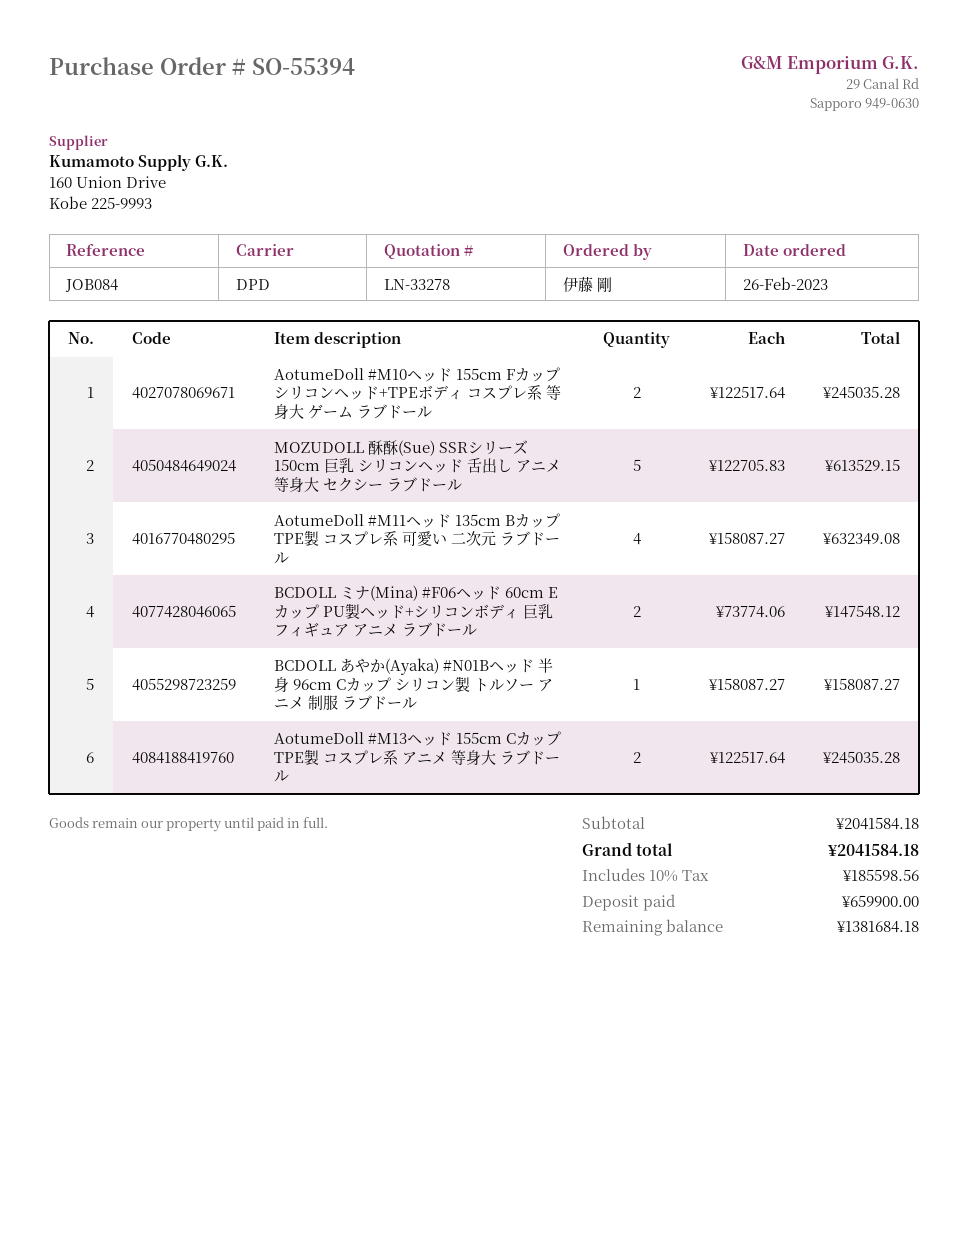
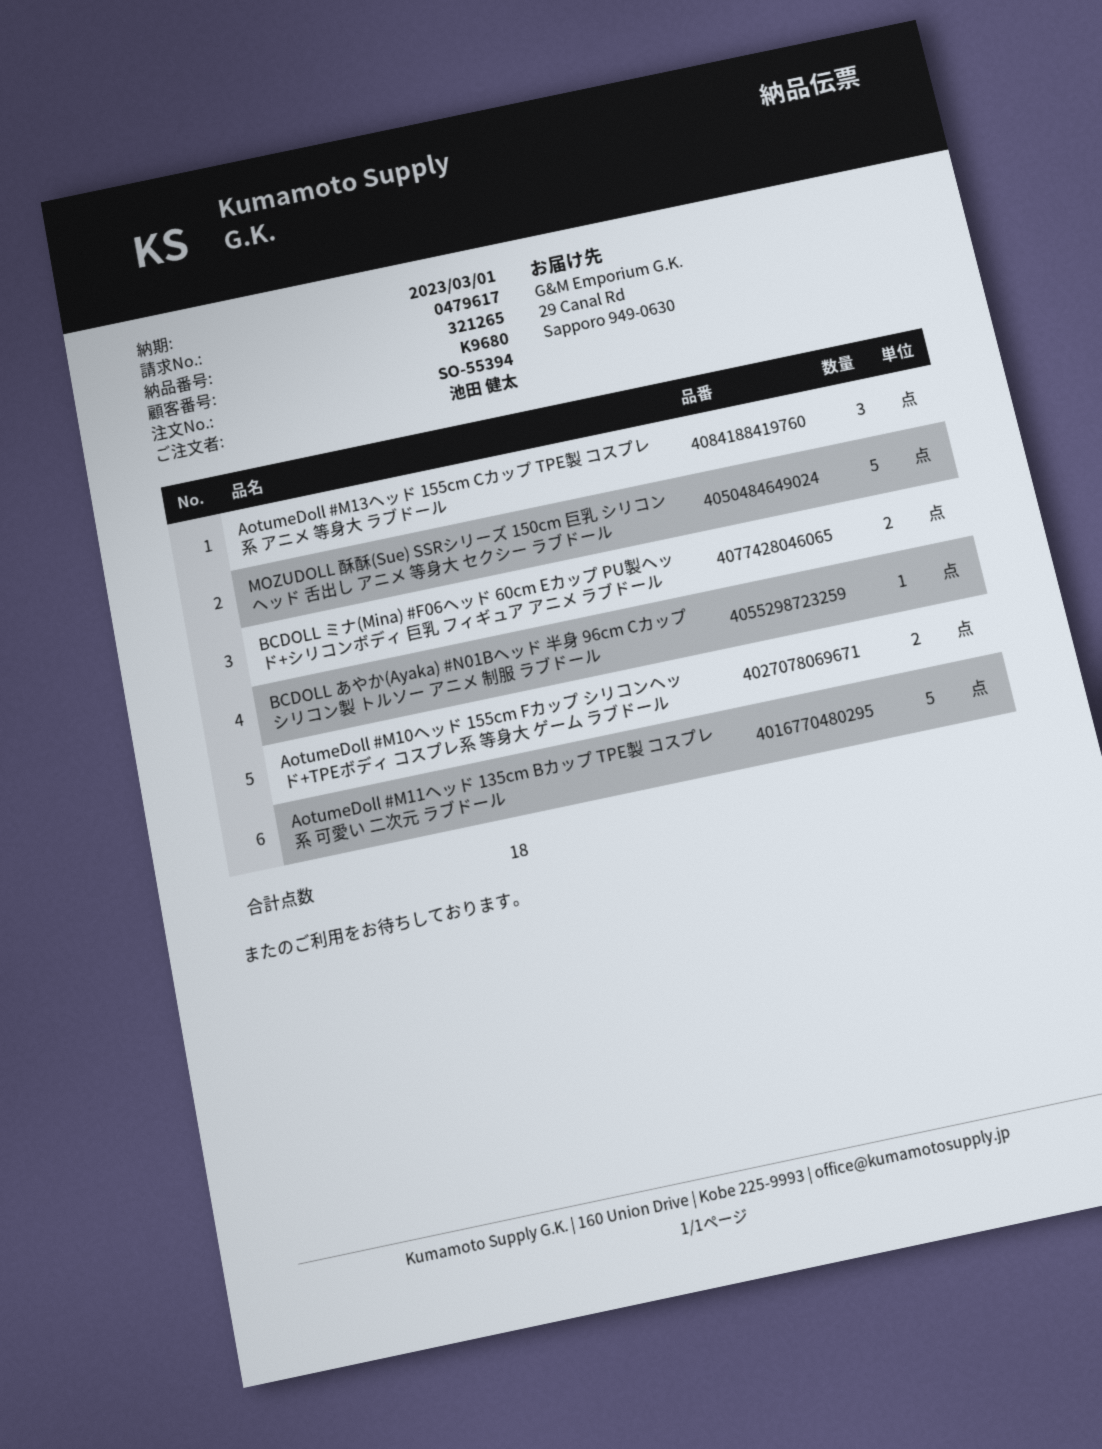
ordered by: 伊藤 剛 -> 池田 健太
AotumeDoll #M11ヘッド 135cm Bカップ TPE製 コスプレ系 可愛い 二次元 ラブドール: 4 -> 5
AotumeDoll #M13ヘッド 155cm Cカップ TPE製 コスプレ系 アニメ 等身大 ラブドール: 2 -> 3

